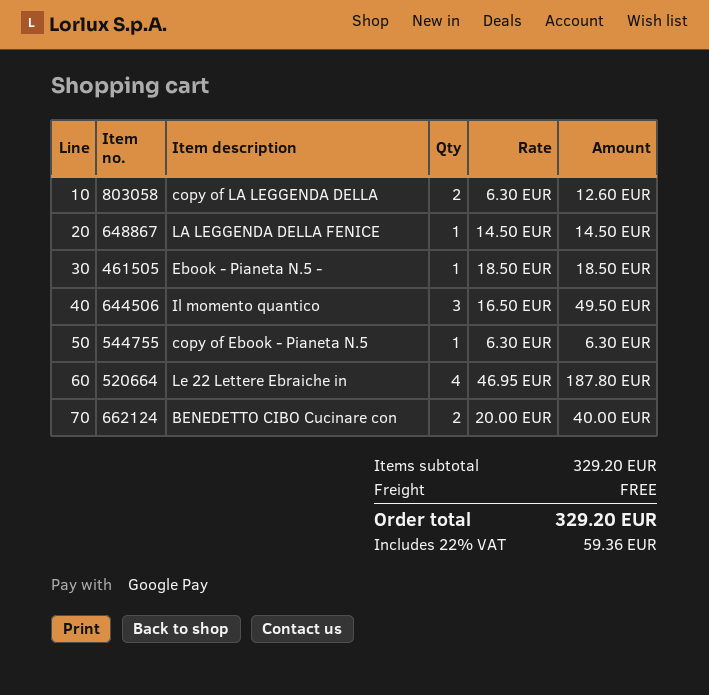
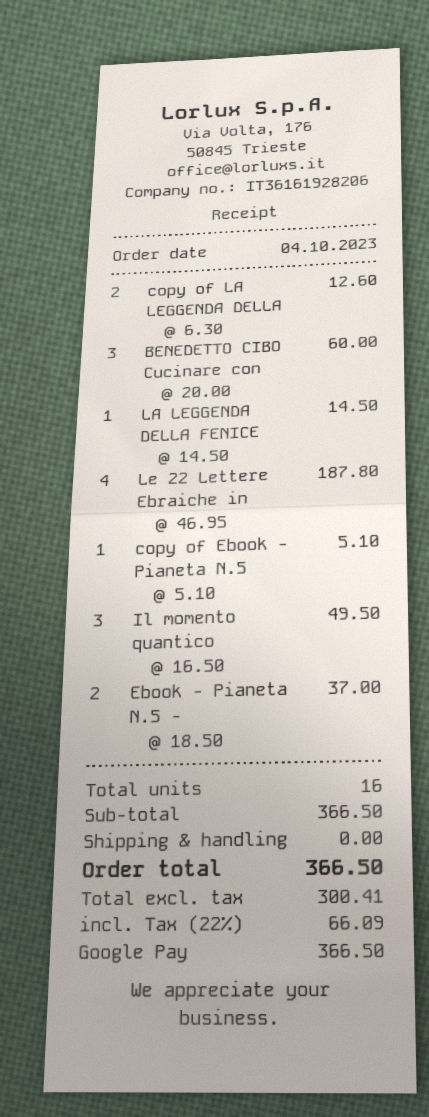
Ebook - Pianeta N.5 -: 1 x 18.50 = 18.50 -> 2 x 18.50 = 37.00
copy of Ebook - Pianeta N.5: 1 x 6.30 = 6.30 -> 1 x 5.10 = 5.10
BENEDETTO CIBO Cucinare con: 2 x 20.00 = 40.00 -> 3 x 20.00 = 60.00
subtotal: 329.20 -> 366.50
tax: 22% = 59.36 -> 22% = 66.09
total: 329.20 -> 366.50

